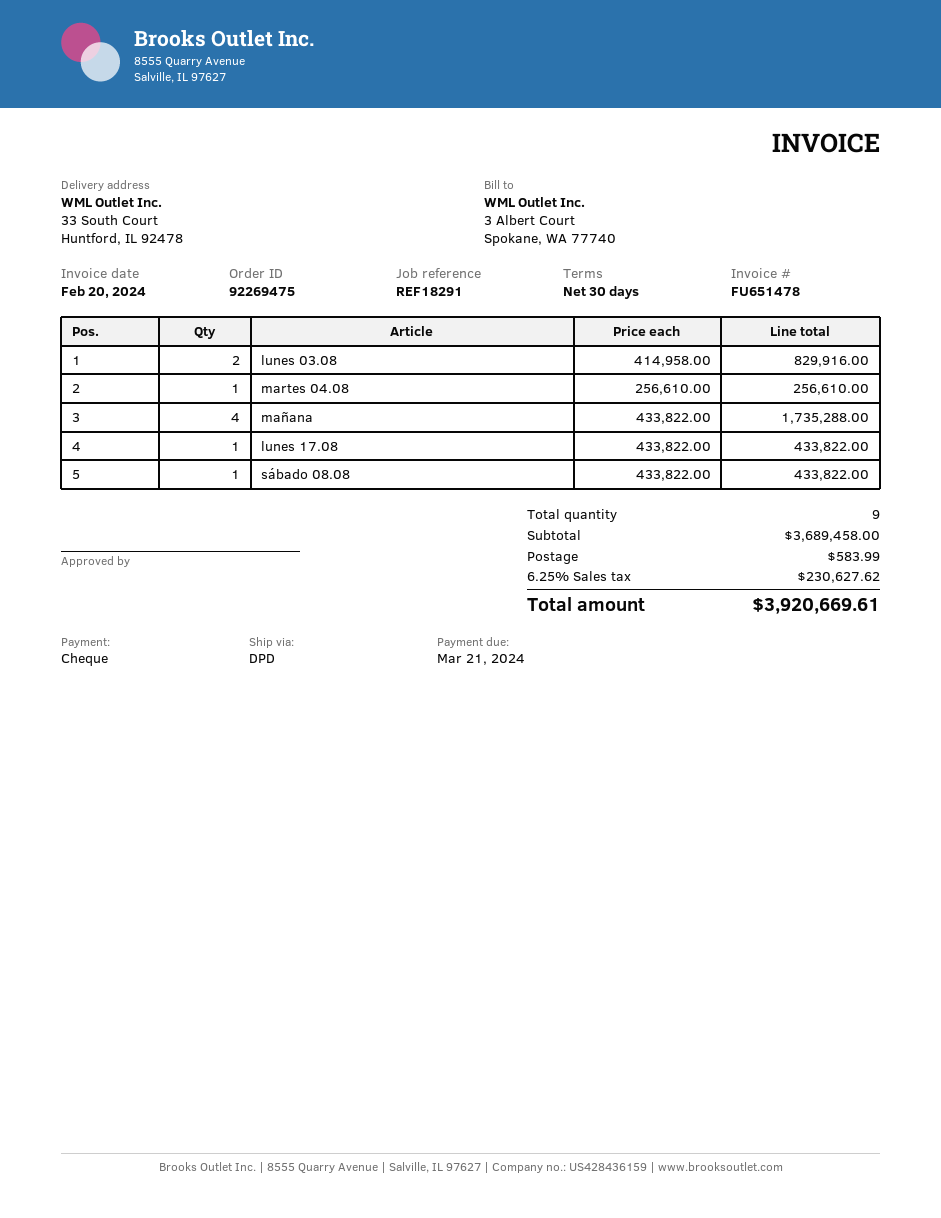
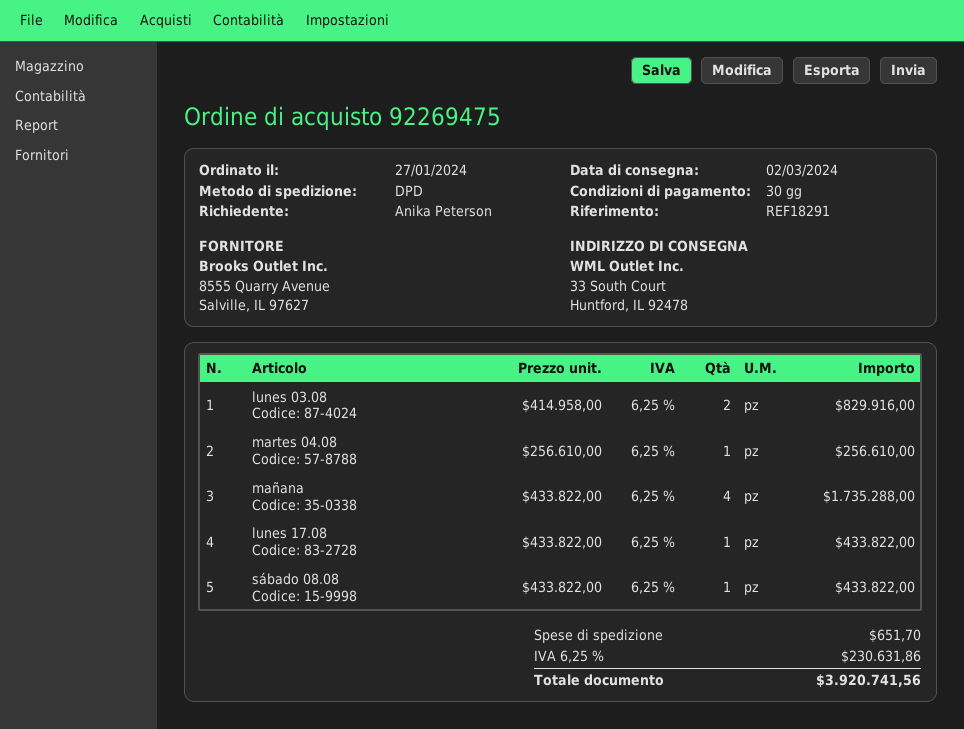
shipping: 583.99 -> 651.70
tax: 6.25% = 230627.62 -> 6.25% = 230631.86
total: 3920669.61 -> 3920741.56

